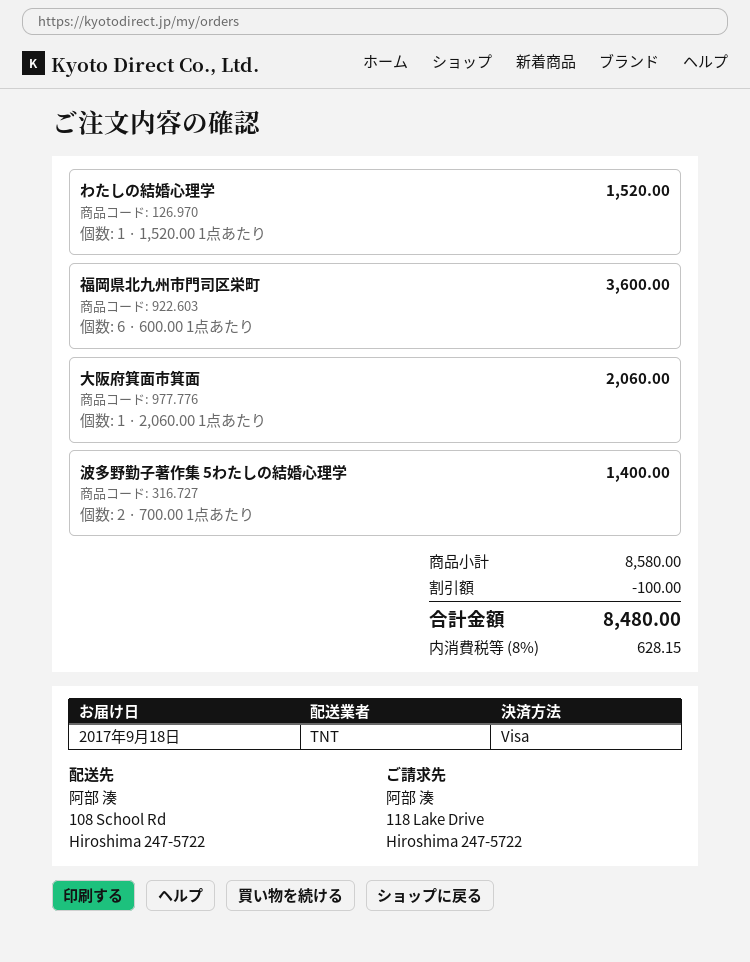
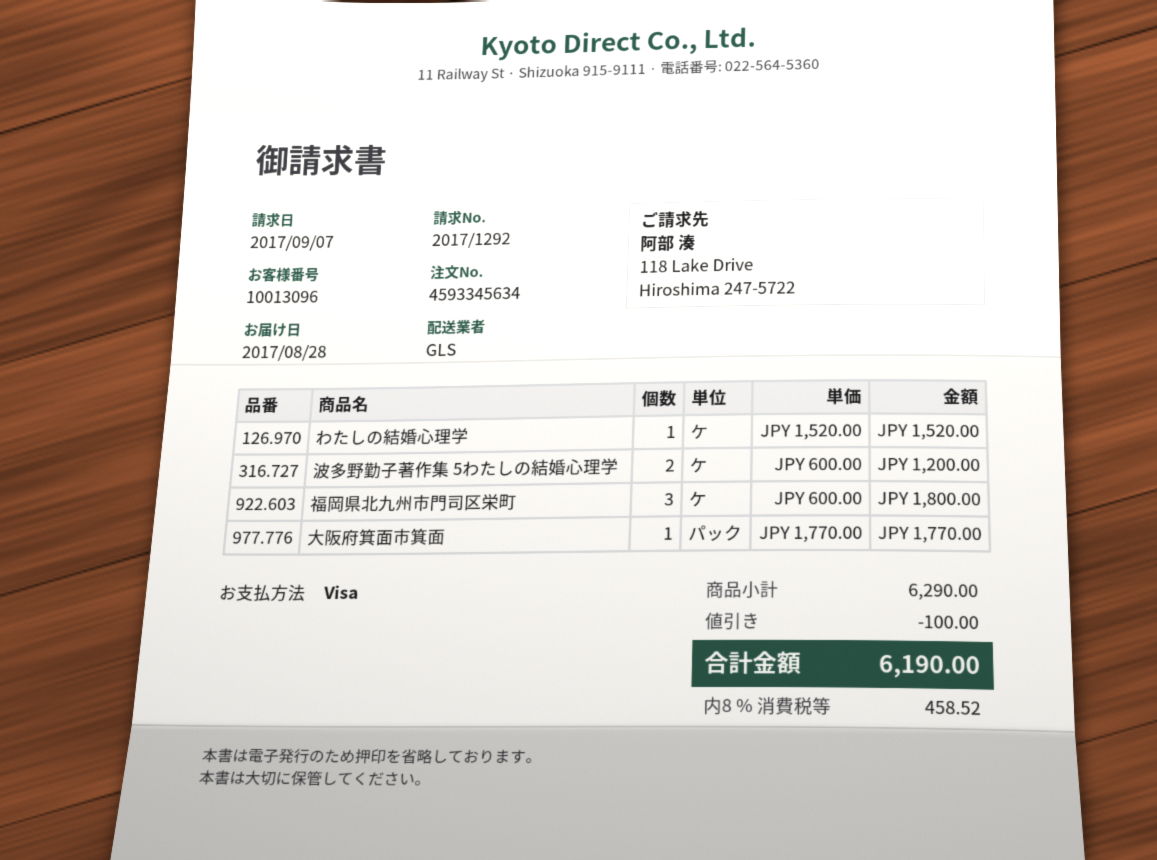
delivery date: 2017-09-18 -> 2017-08-28
shipping method: TNT -> GLS
福岡県北九州市門司区栄町: 6 x 600.00 = 3600.00 -> 3 x 600.00 = 1800.00
大阪府箕面市箕面: 1 x 2060.00 = 2060.00 -> 1 x 1770.00 = 1770.00
波多野勤子著作集 5わたしの結婚心理学: 2 x 700.00 = 1400.00 -> 2 x 600.00 = 1200.00
subtotal: 8580.00 -> 6290.00
tax: 8% = 628.15 -> 8% = 458.52
total: 8480.00 -> 6190.00

